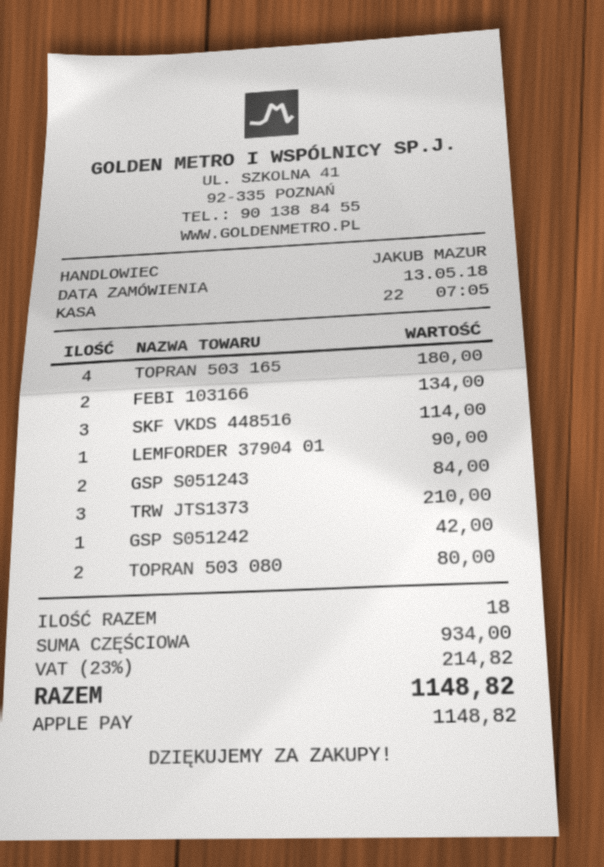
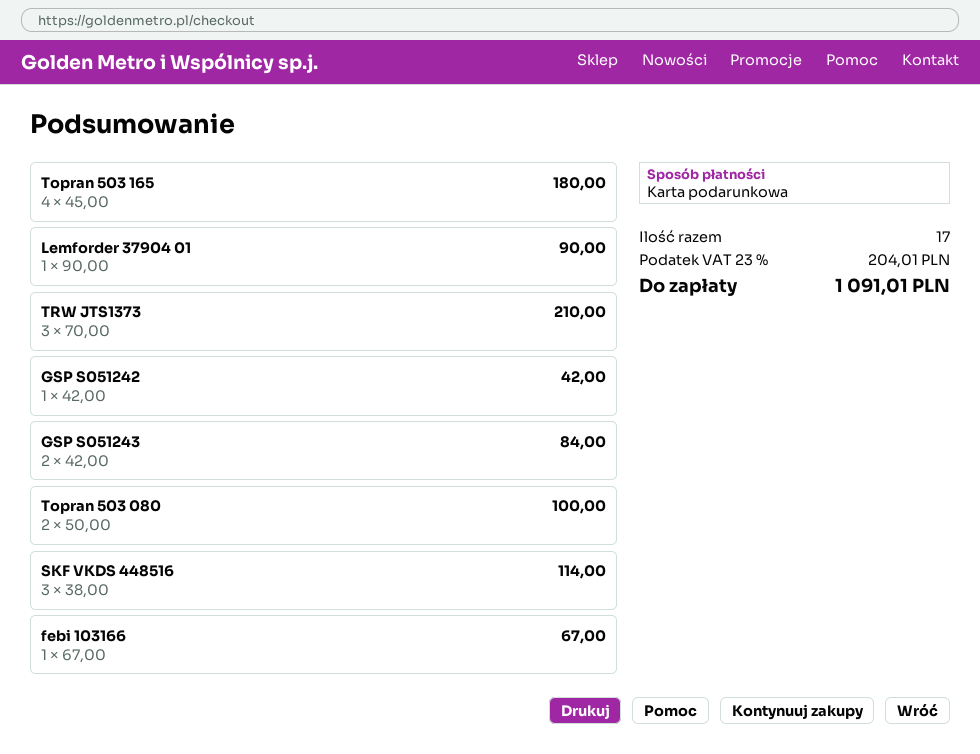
payment method: Apple Pay -> gift card
FEBI 103166: 2 for 134.00 -> 1 for 67.00
TOPRAN 503 080: 2 for 80.00 -> 2 for 100.00
total quantity: 18 -> 17
tax: 23% = 214.82 -> 23% = 204.01
total: 1148.82 -> 1091.01

